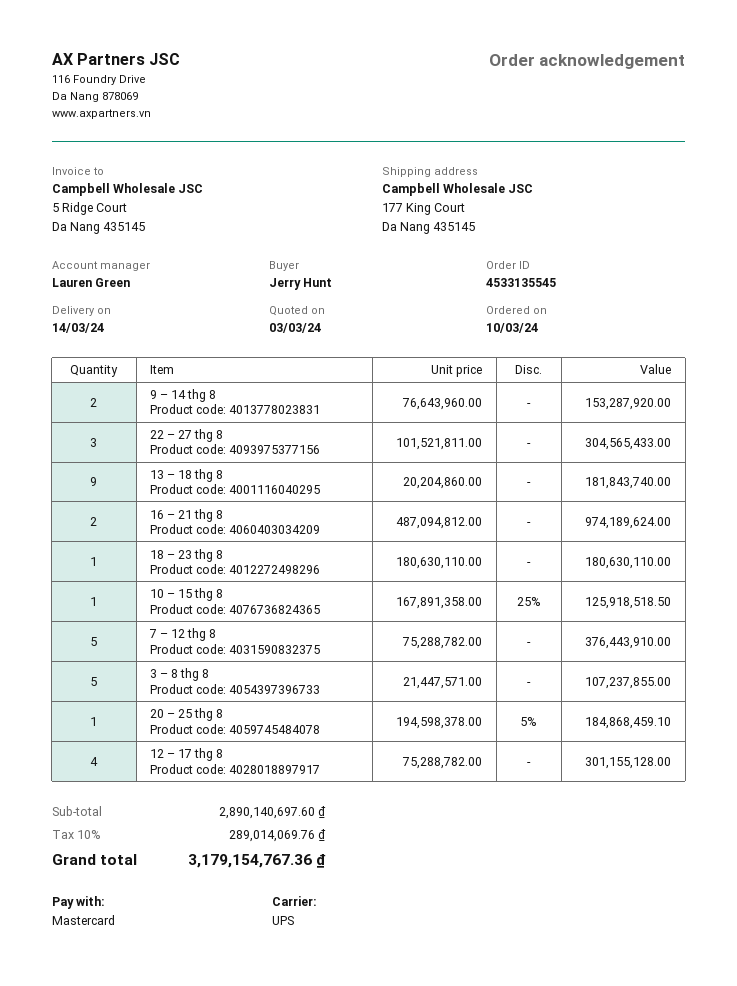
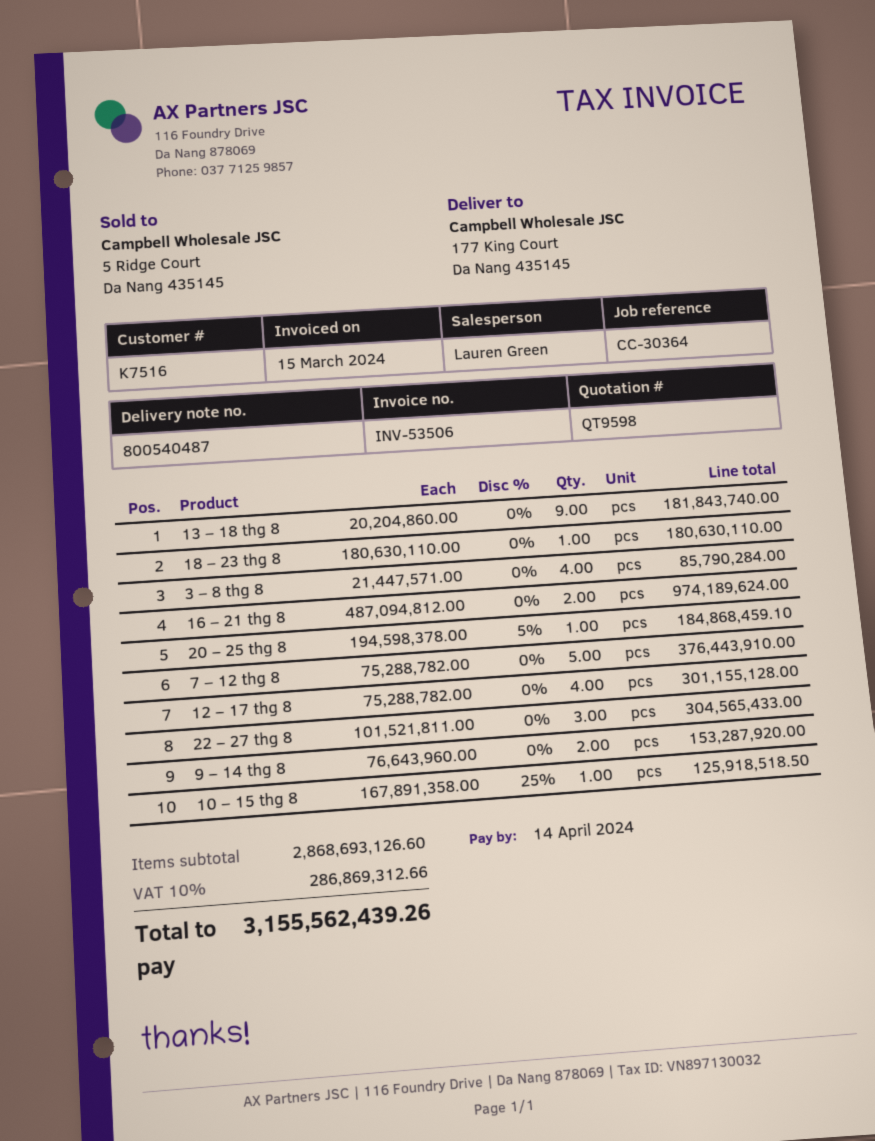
3 – 8 thg 8: 5 x 21447571.00 = 107237855.00 -> 4 x 21447571.00 = 85790284.00
subtotal: 2890140697.60 -> 2868693126.60
tax: 10% = 289014069.76 -> 10% = 286869312.66
total: 3179154767.36 -> 3155562439.26

